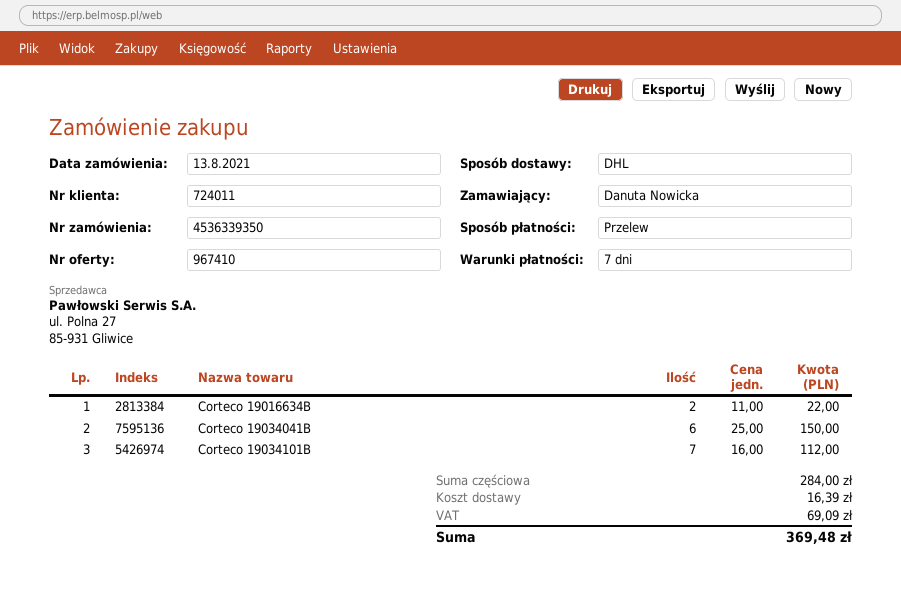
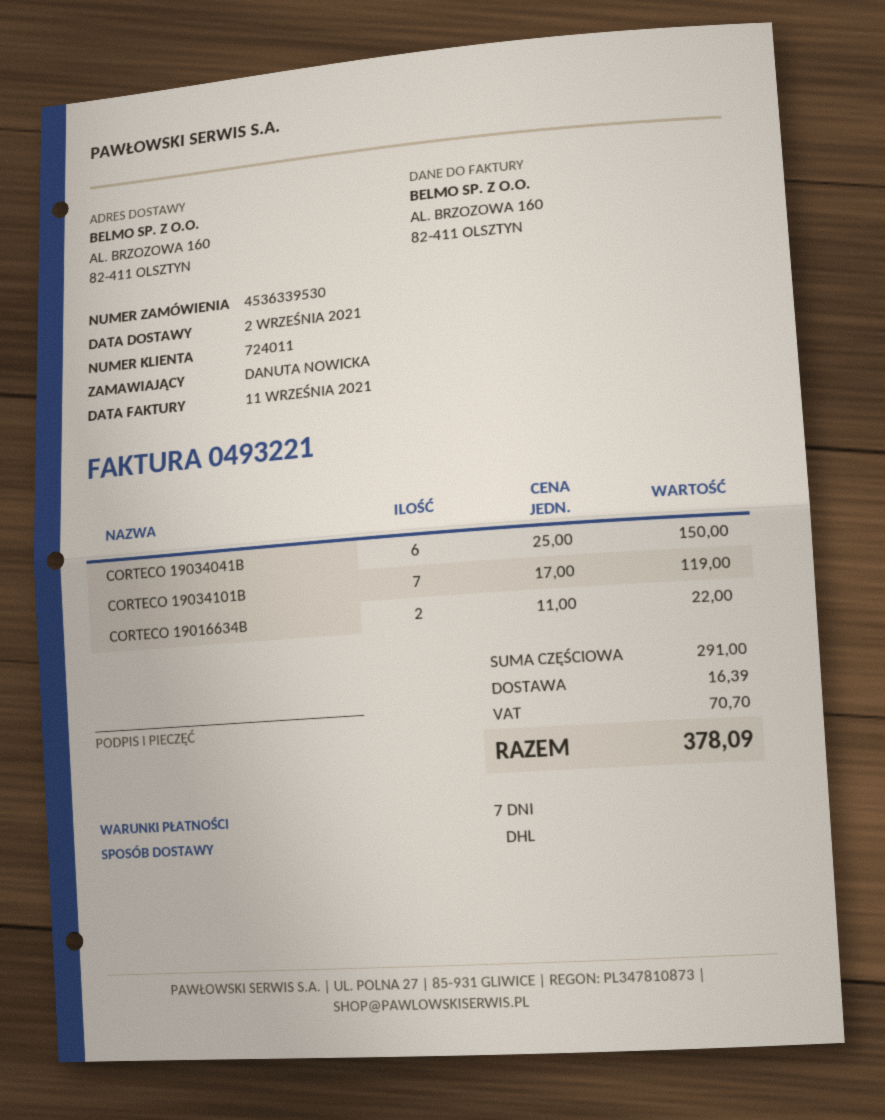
order number: 4536339350 -> 4536339530
Corteco 19034101B: 7 x 16.00 = 112.00 -> 7 x 17.00 = 119.00
subtotal: 284.00 -> 291.00
tax: 69.09 -> 70.70
total: 369.48 -> 378.09

